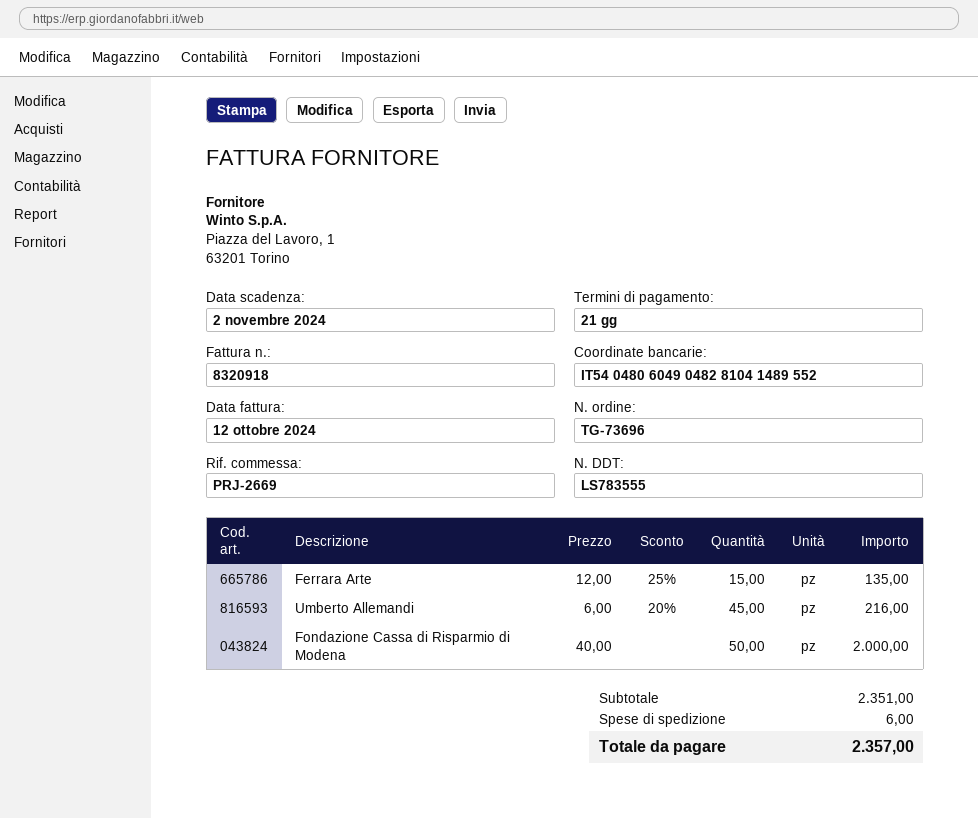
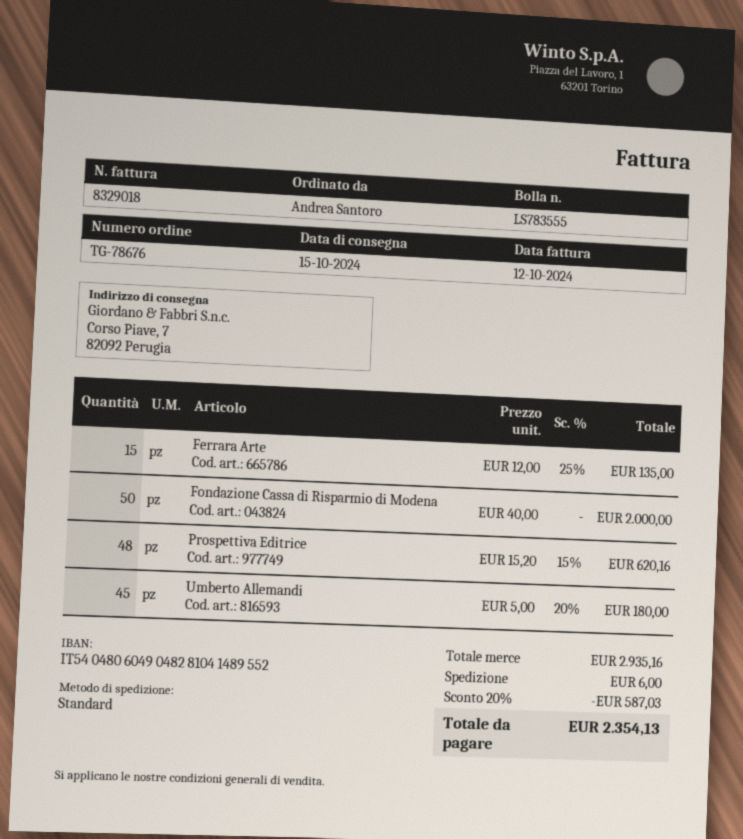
order number: TG-73696 -> TG-78676
invoice number: 8320918 -> 8329018
Umberto Allemandi: 45 x 6.00 - 20% = 216.00 -> 45 x 5.00 - 20% = 180.00
Prospettiva Editrice: none -> 48 x 15.20 - 15% = 620.16
subtotal: 2351.00 -> 2935.16
discount: none -> 20% = 587.03
total: 2357.00 -> 2354.13

